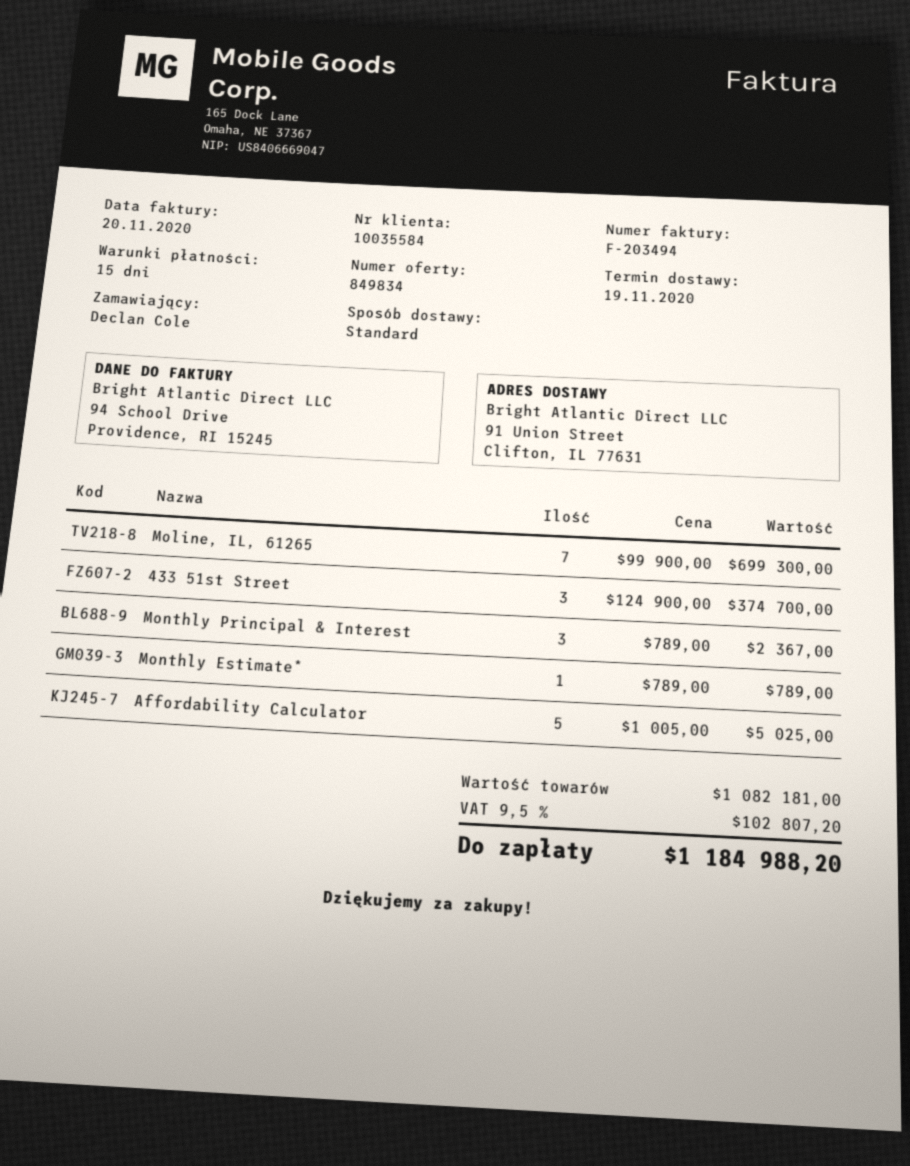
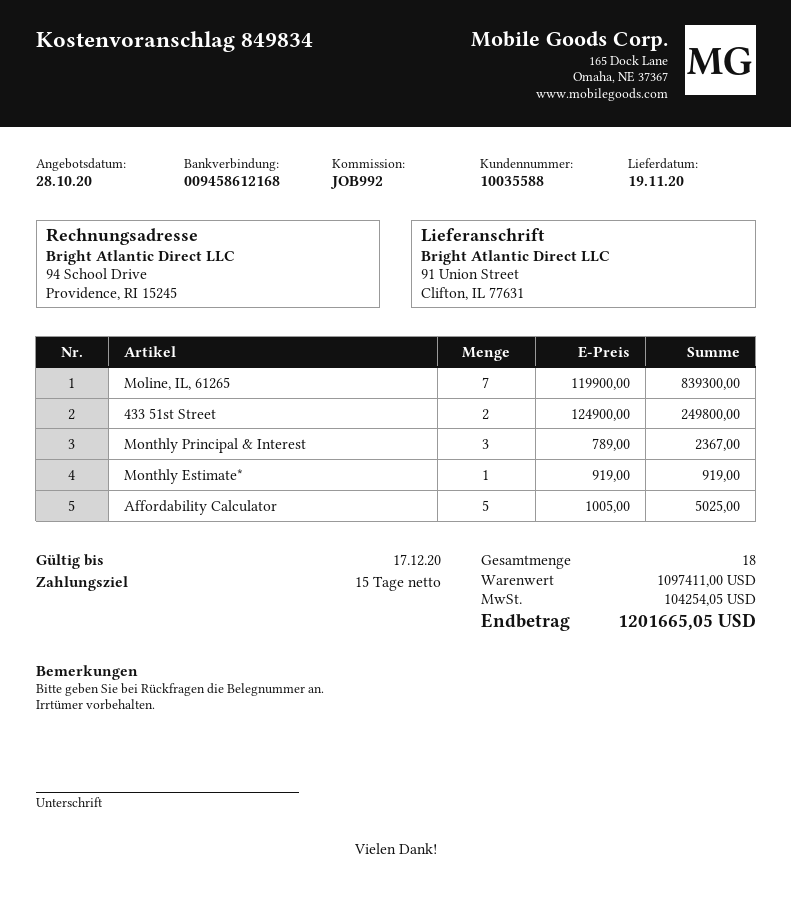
customer number: 10035584 -> 10035588
Moline, IL, 61265: 7 x 99900.00 = 699300.00 -> 7 x 119900.00 = 839300.00
433 51st Street: 3 x 124900.00 = 374700.00 -> 2 x 124900.00 = 249800.00
Monthly Estimate*: 1 x 789.00 = 789.00 -> 1 x 919.00 = 919.00
subtotal: 1082181.00 -> 1097411.00
tax: 102807.20 -> 104254.05
total: 1184988.20 -> 1201665.05

